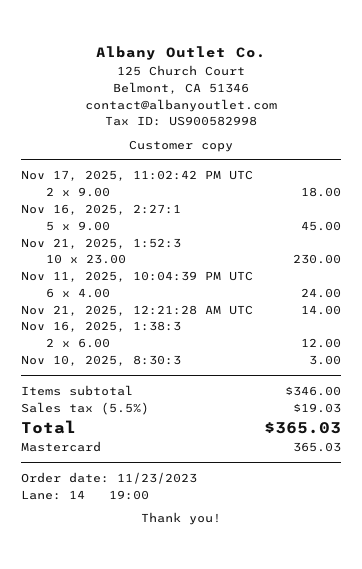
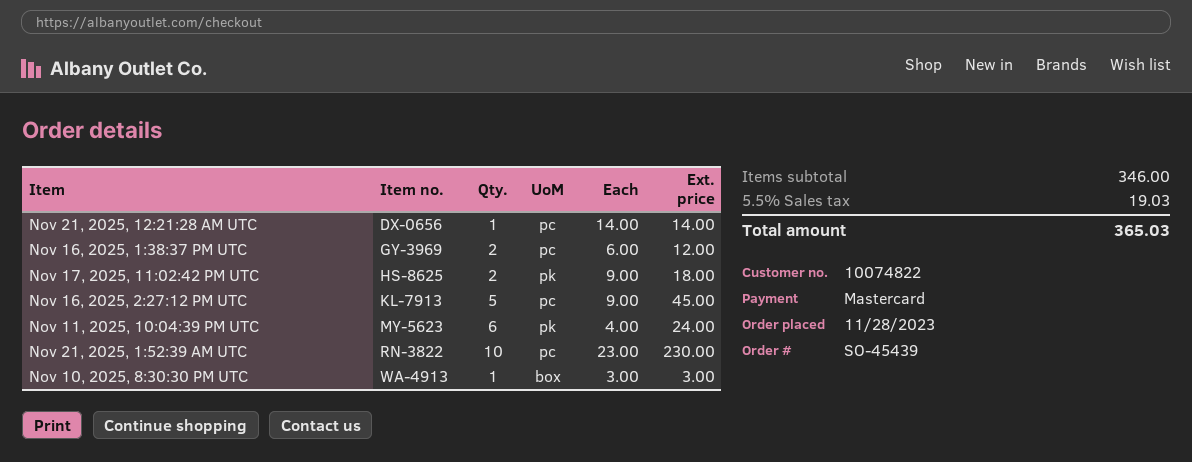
order date: 2023-11-23 -> 2023-11-28

